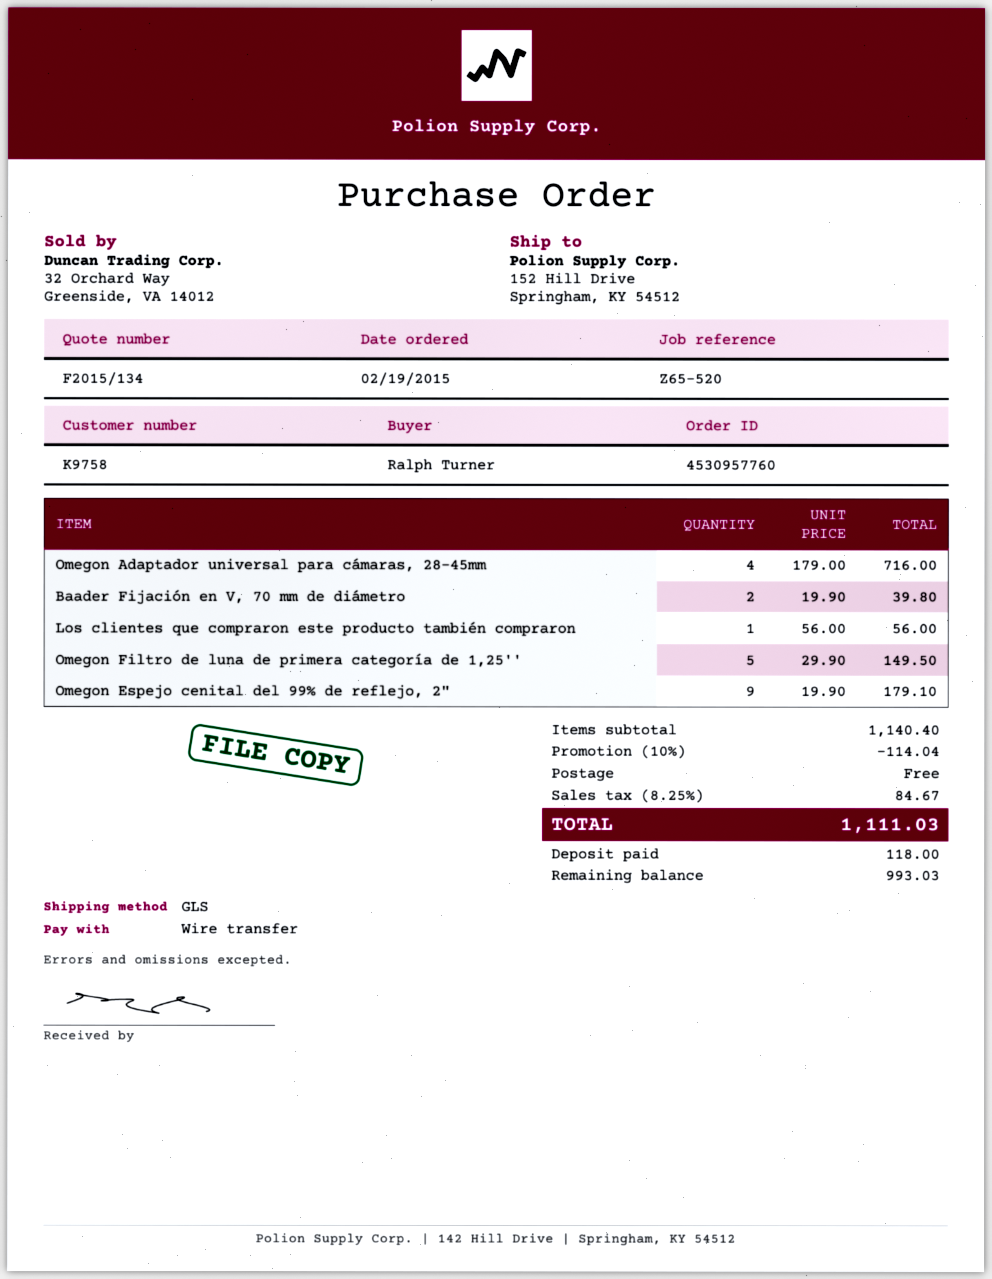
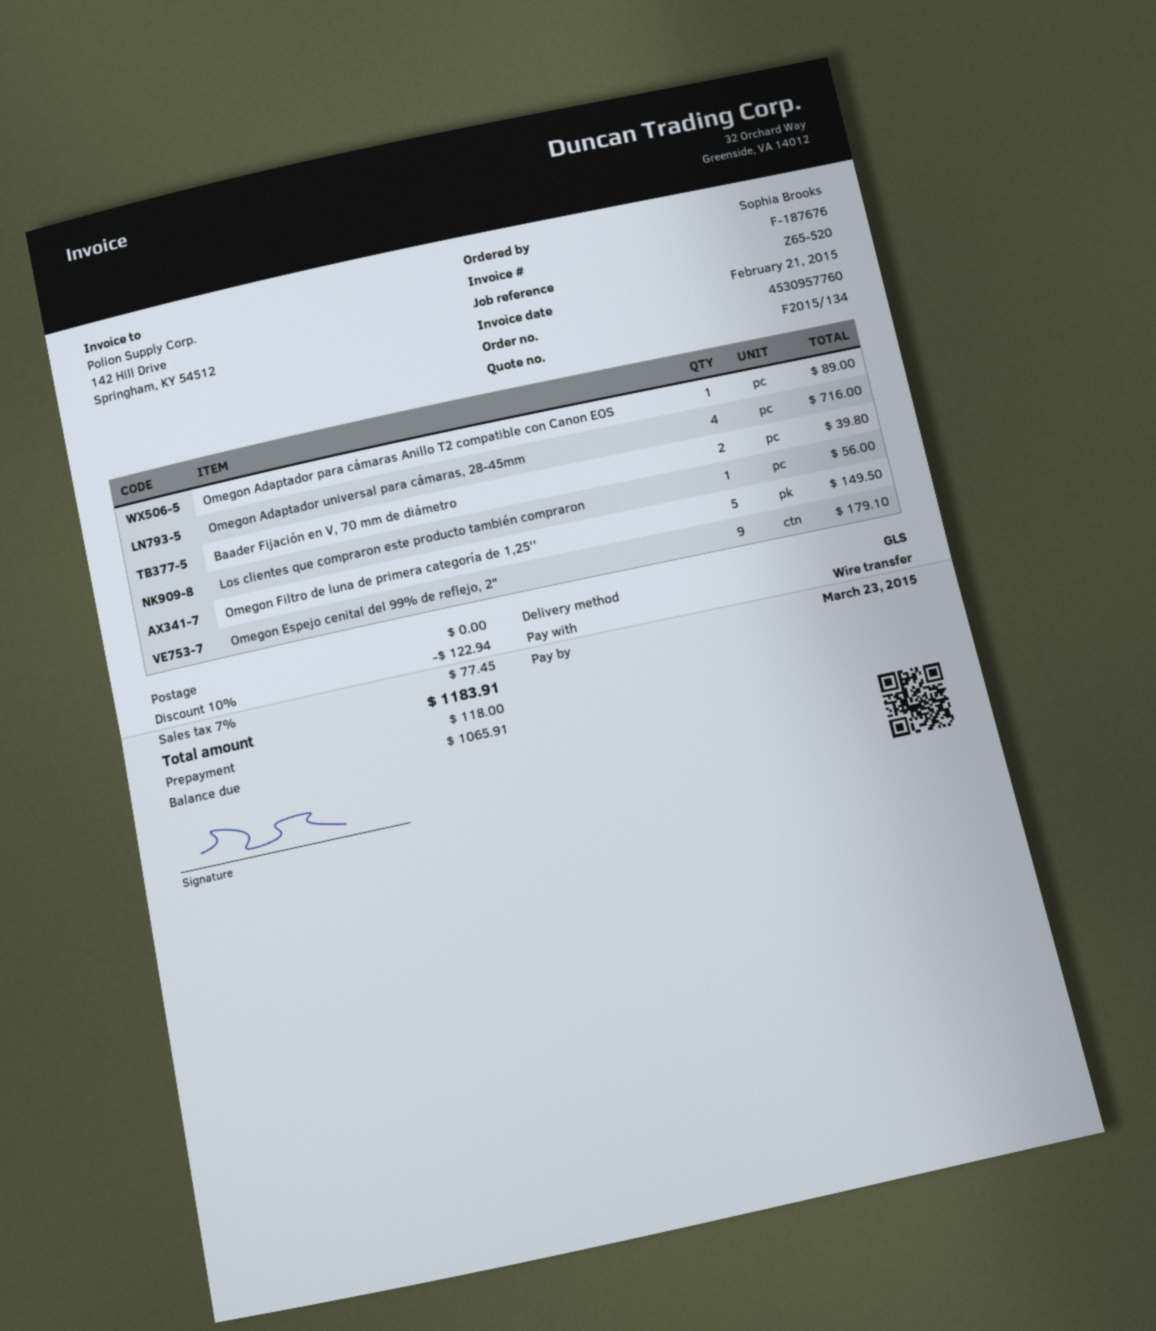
ordered by: Ralph Turner -> Sophia Brooks
Omegon Adaptador para cámaras Anillo T2 compatible con Canon EOS: none -> 1 for 89.00
discount: 10% = 114.04 -> 10% = 122.94
tax: 8.25% = 84.67 -> 7% = 77.45
total: 1111.03 -> 1183.91
balance: 993.03 -> 1065.91

